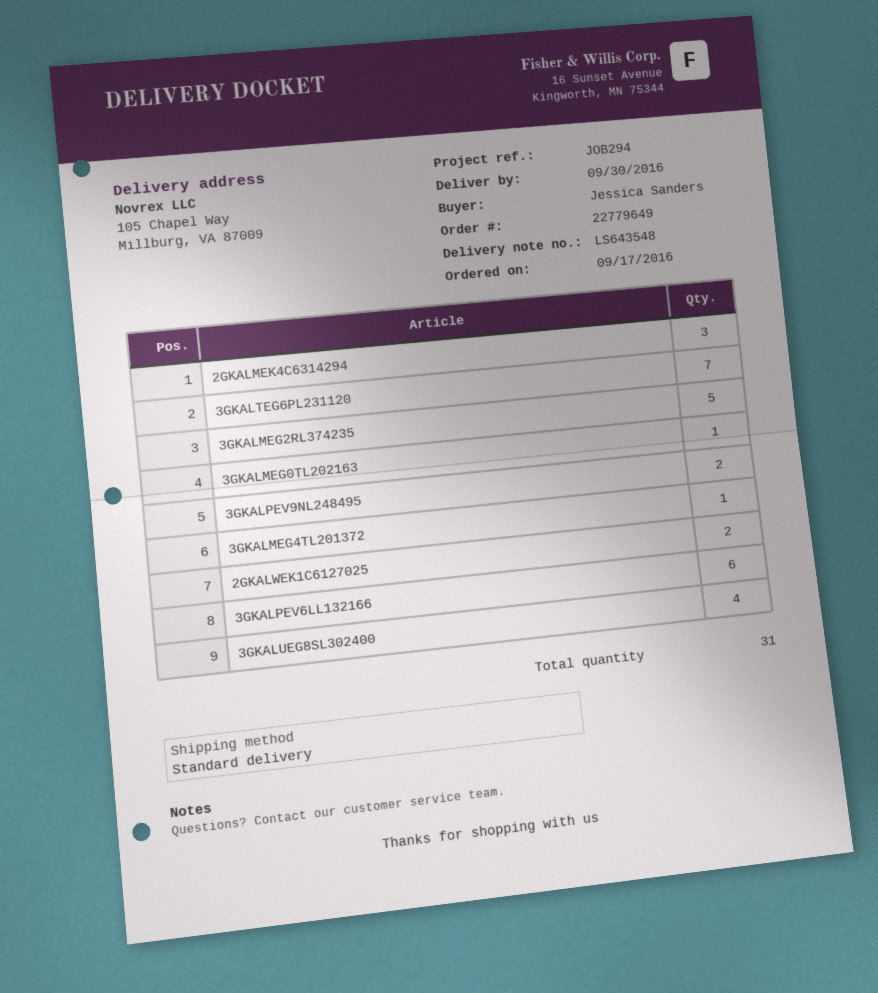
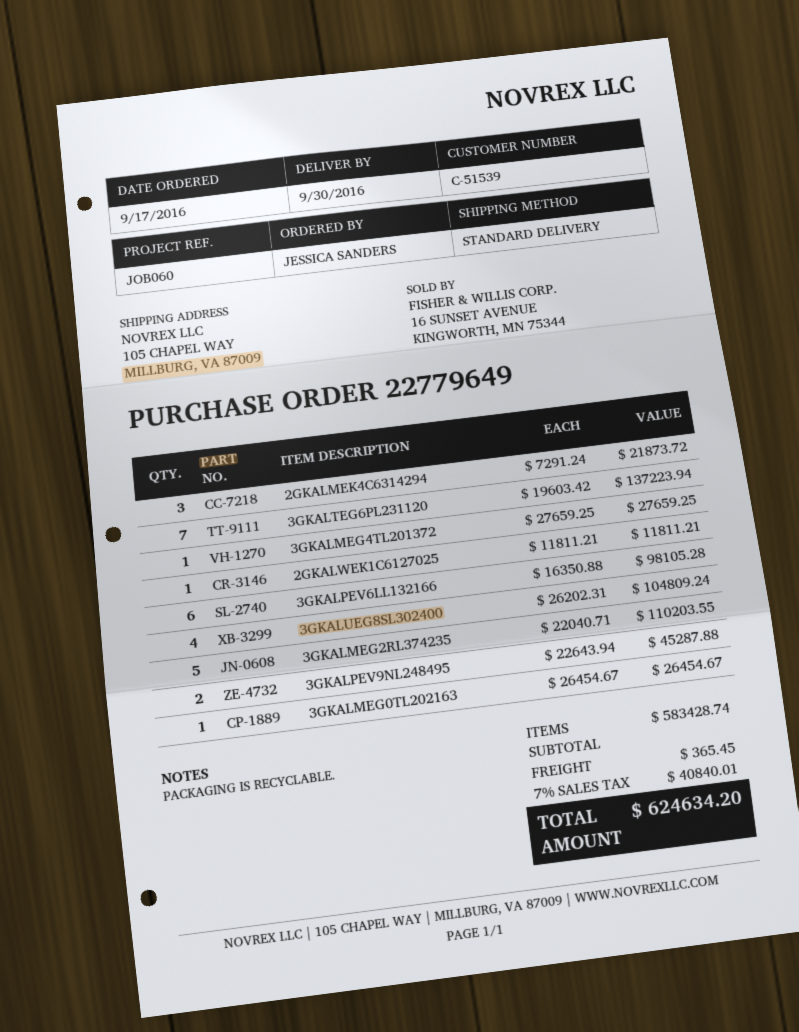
reference: JOB294 -> JOB060
2GKALWEK1C6127025: 2 -> 1

